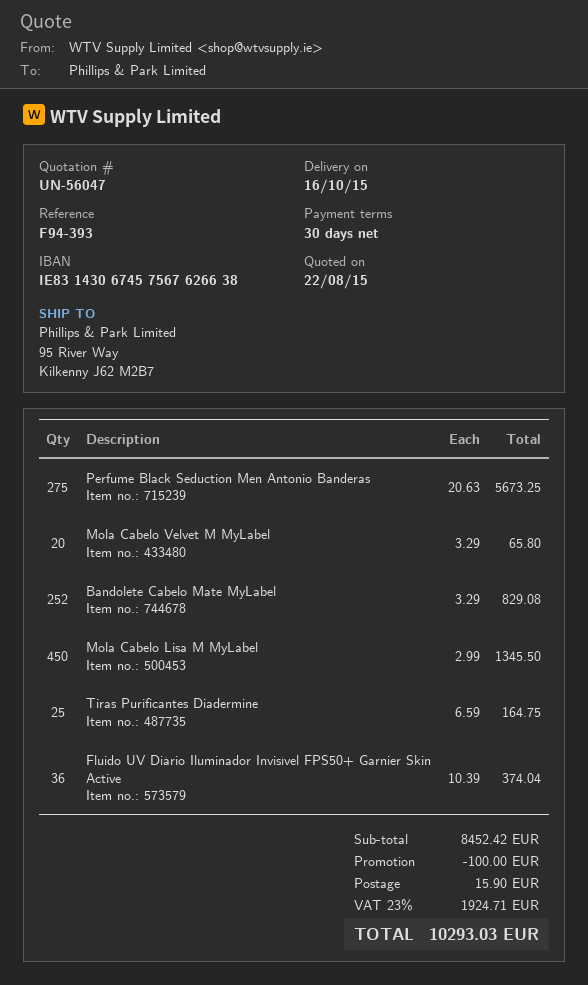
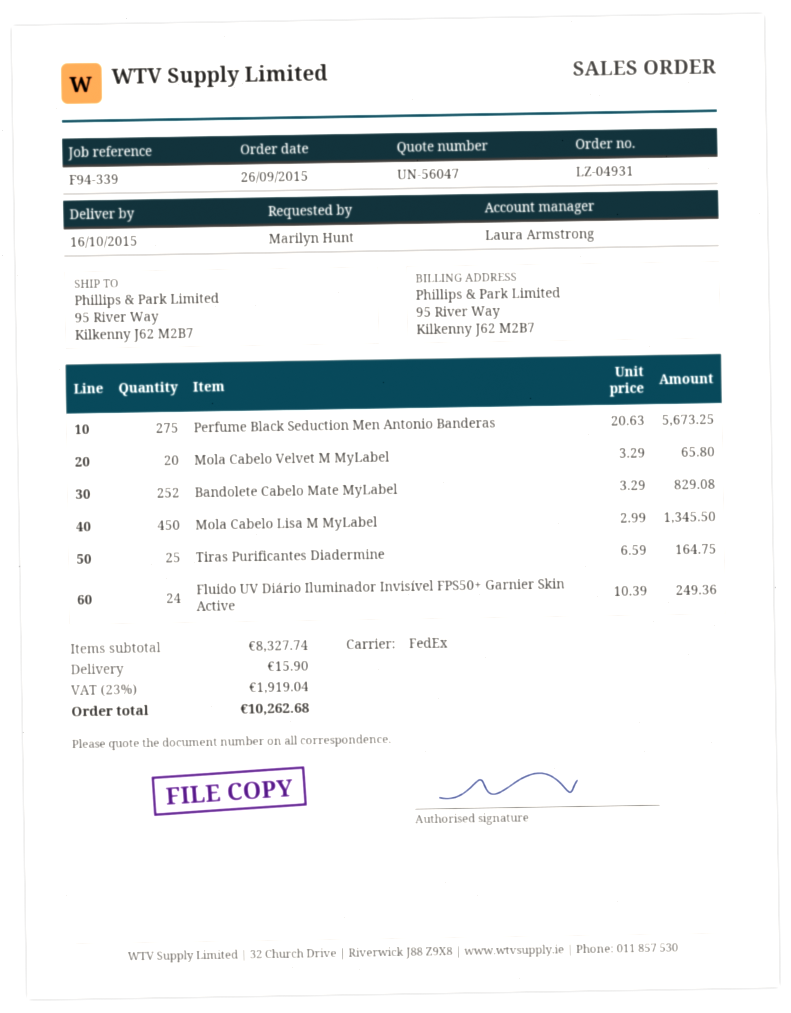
reference: F94-393 -> F94-339
Fluido UV Diário Iluminador Invisível FPS50+ Garnier Skin Active: 36 x 10.39 = 374.04 -> 24 x 10.39 = 249.36
subtotal: 8452.42 -> 8327.74
discount: 100.00 -> none
tax: 23% = 1924.71 -> 23% = 1919.04
total: 10293.03 -> 10262.68

